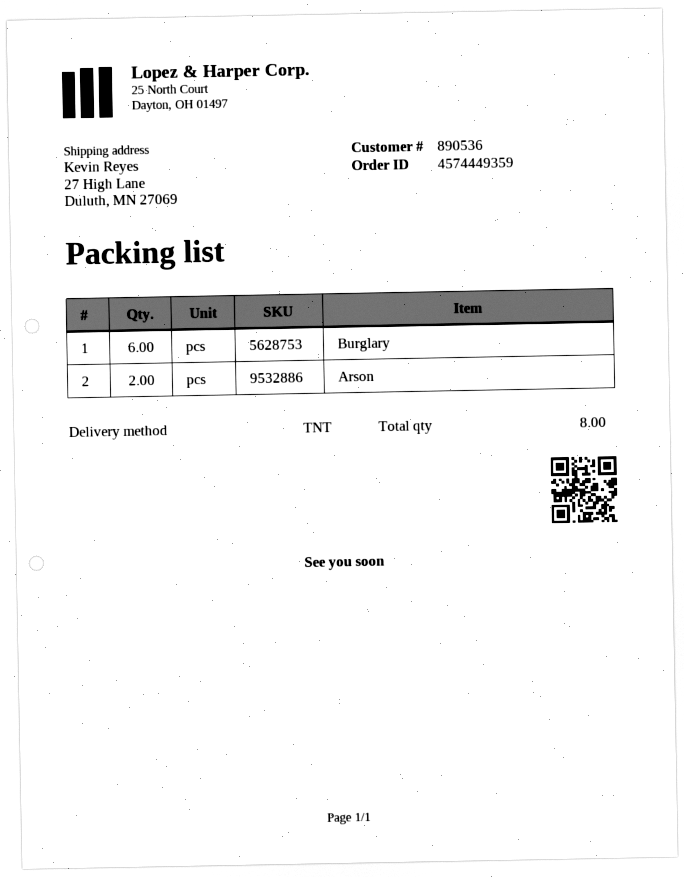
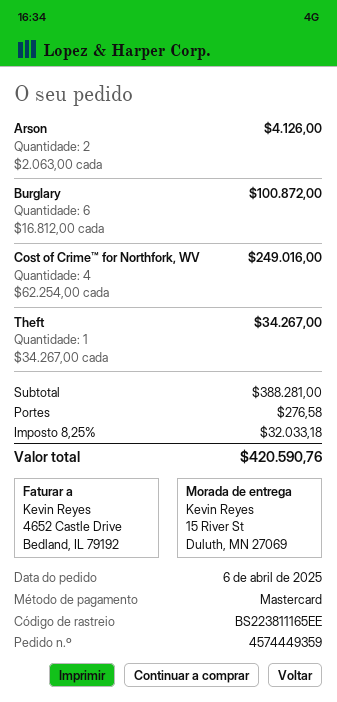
ship to: 27 High Lane, Duluth, MN 27069 -> 15 River St, Duluth, MN 27069
Cost of Crime™ for Northfork, WV: none -> 4
Theft: none -> 1

